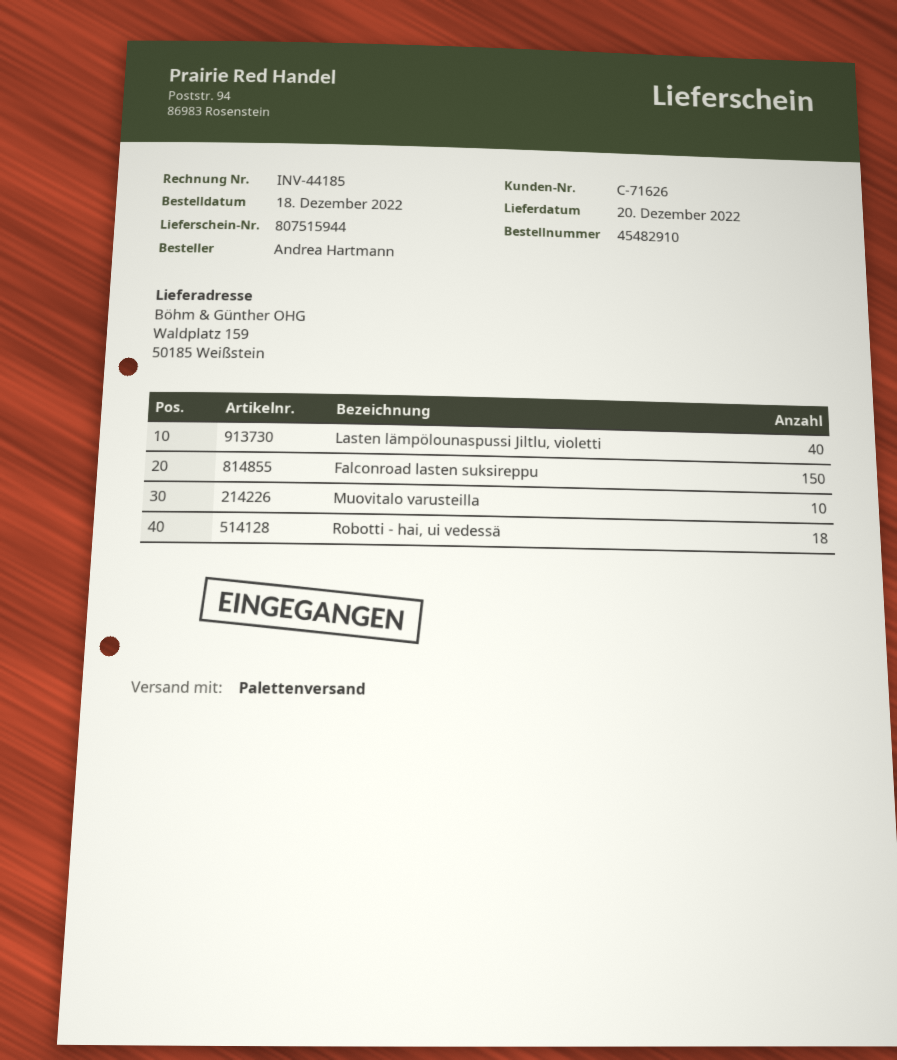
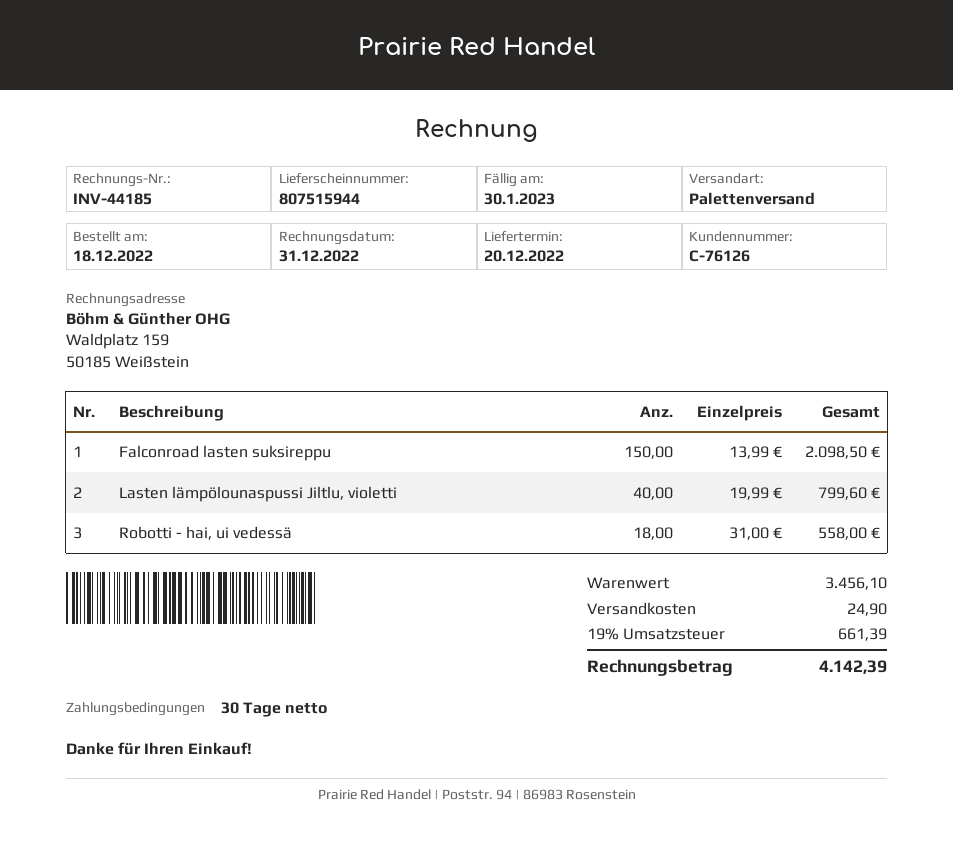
customer number: C-71626 -> C-76126
Muovitalo varusteilla: 10 -> none

